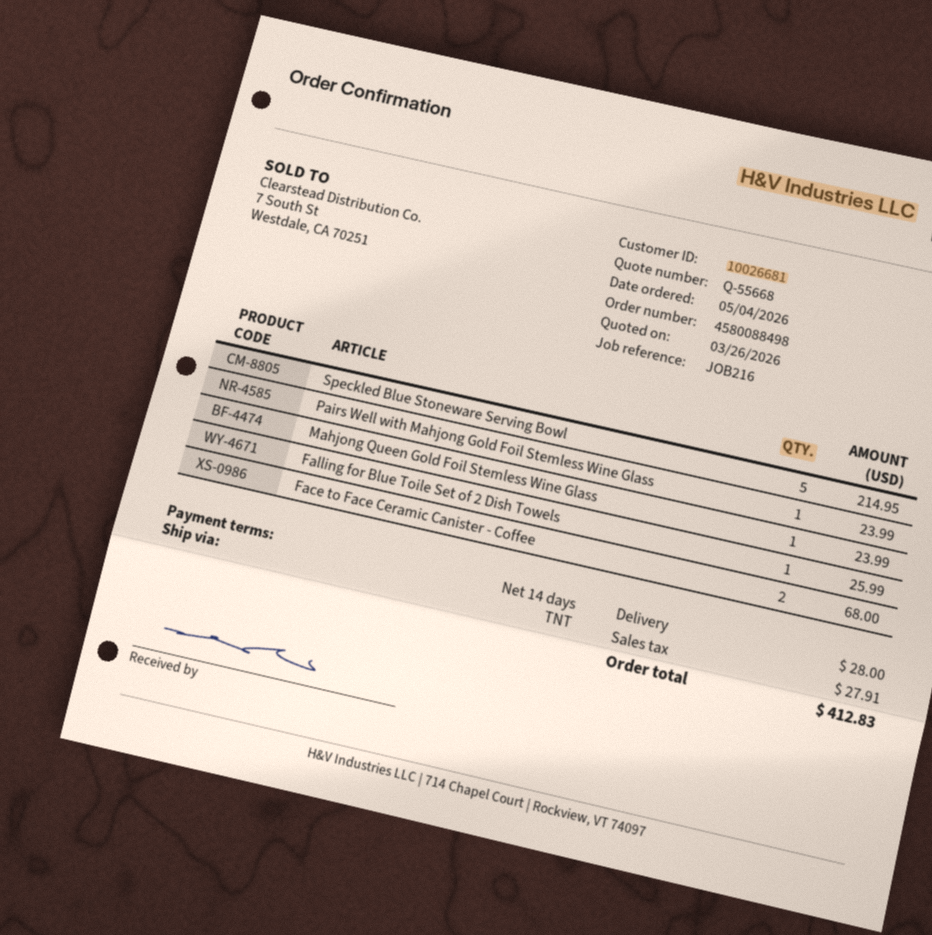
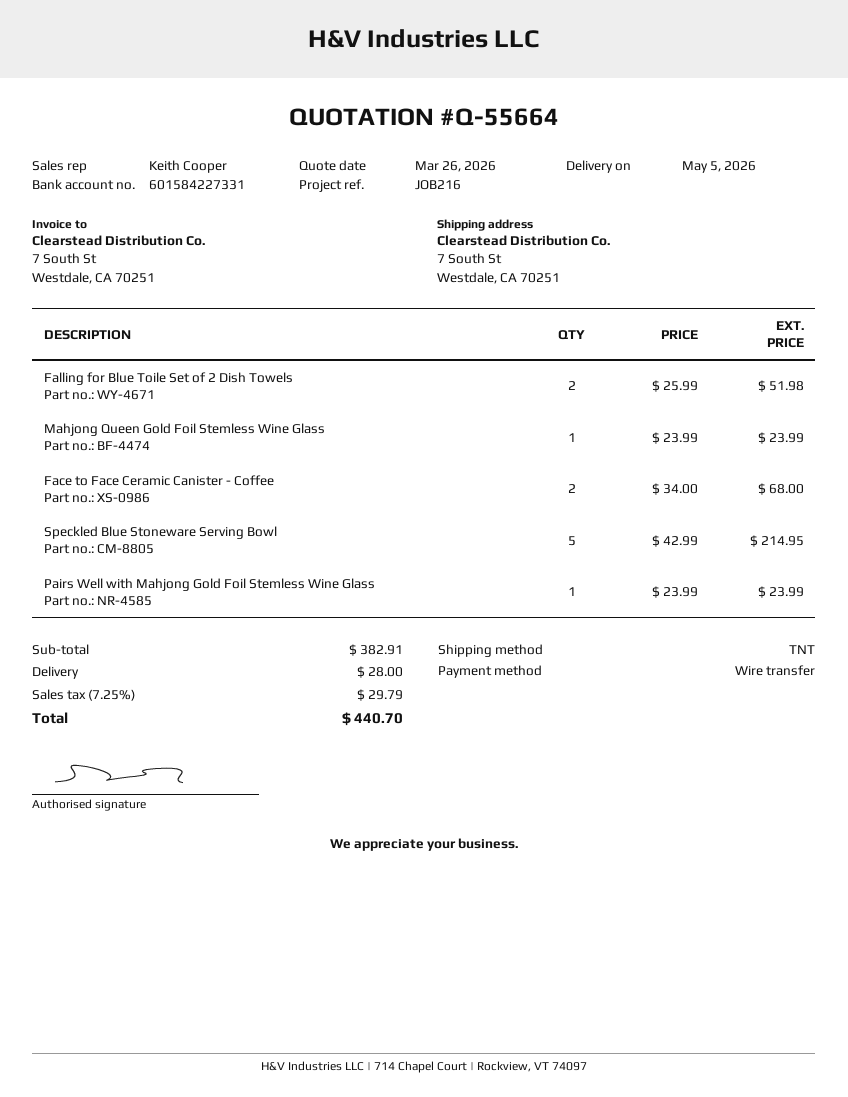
quote number: Q-55668 -> Q-55664
Falling for Blue Toile Set of 2 Dish Towels: 1 for 25.99 -> 2 for 51.98
tax: 27.91 -> 29.79
total: 412.83 -> 440.70

